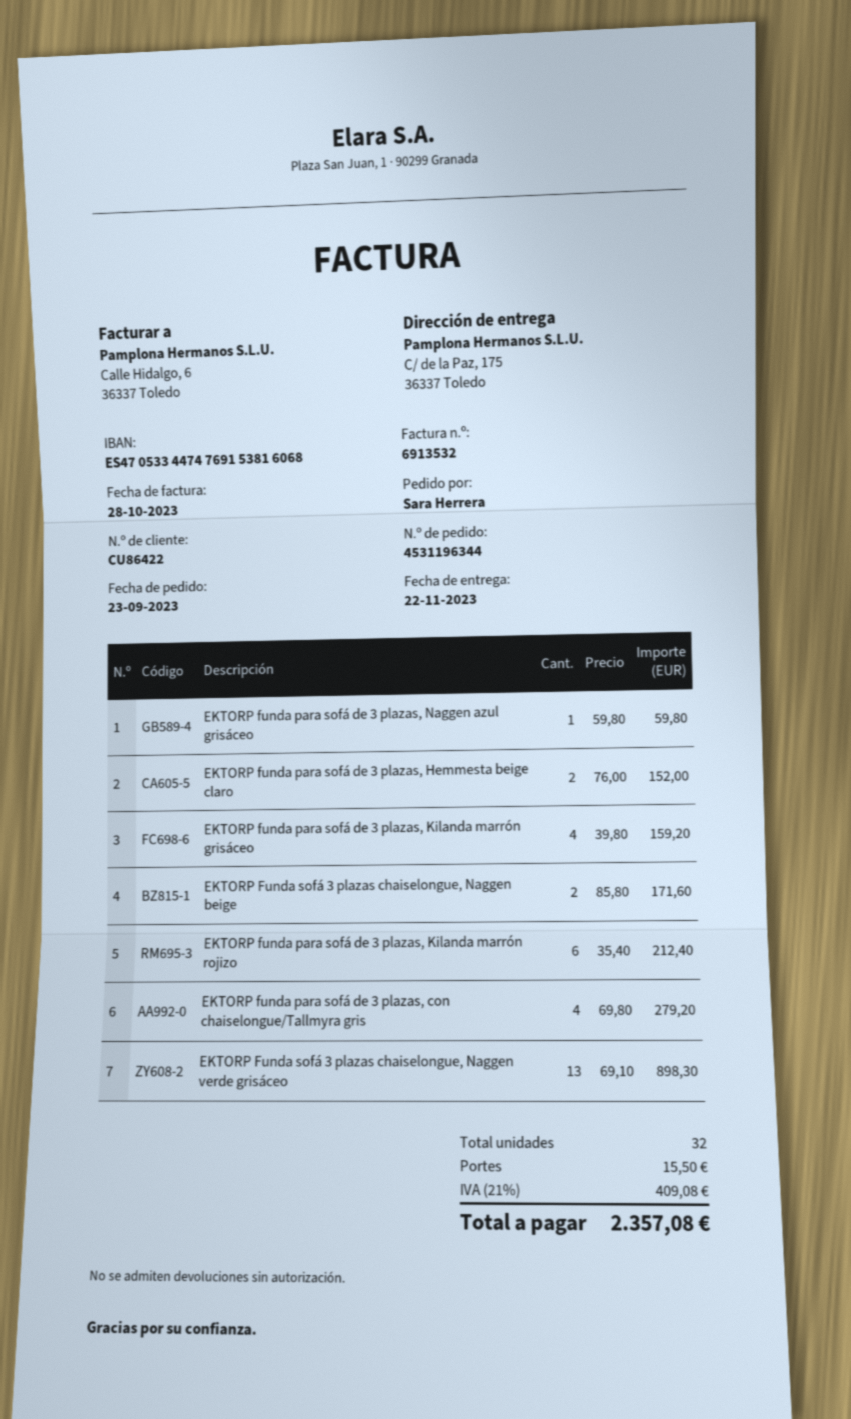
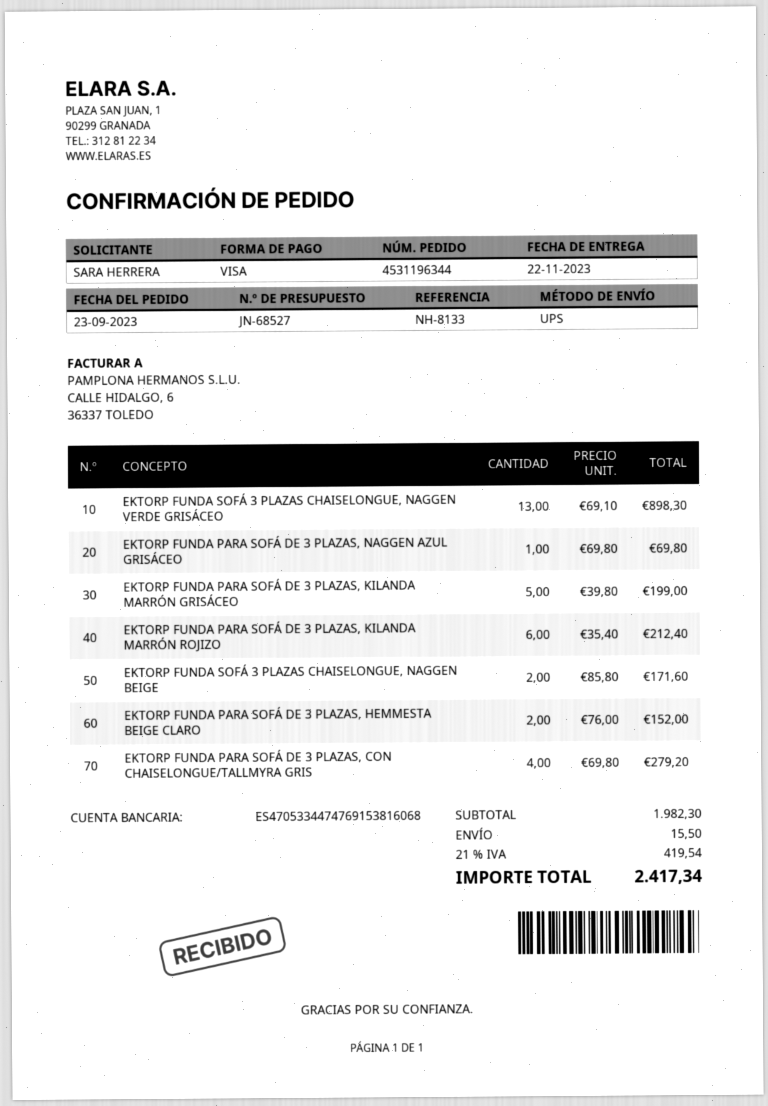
EKTORP funda para sofá de 3 plazas, Naggen azul grisáceo: 1 x 59.80 = 59.80 -> 1 x 69.80 = 69.80
EKTORP funda para sofá de 3 plazas, Kilanda marrón grisáceo: 4 x 39.80 = 159.20 -> 5 x 39.80 = 199.00
tax: 21% = 409.08 -> 21% = 419.54
total: 2357.08 -> 2417.34

